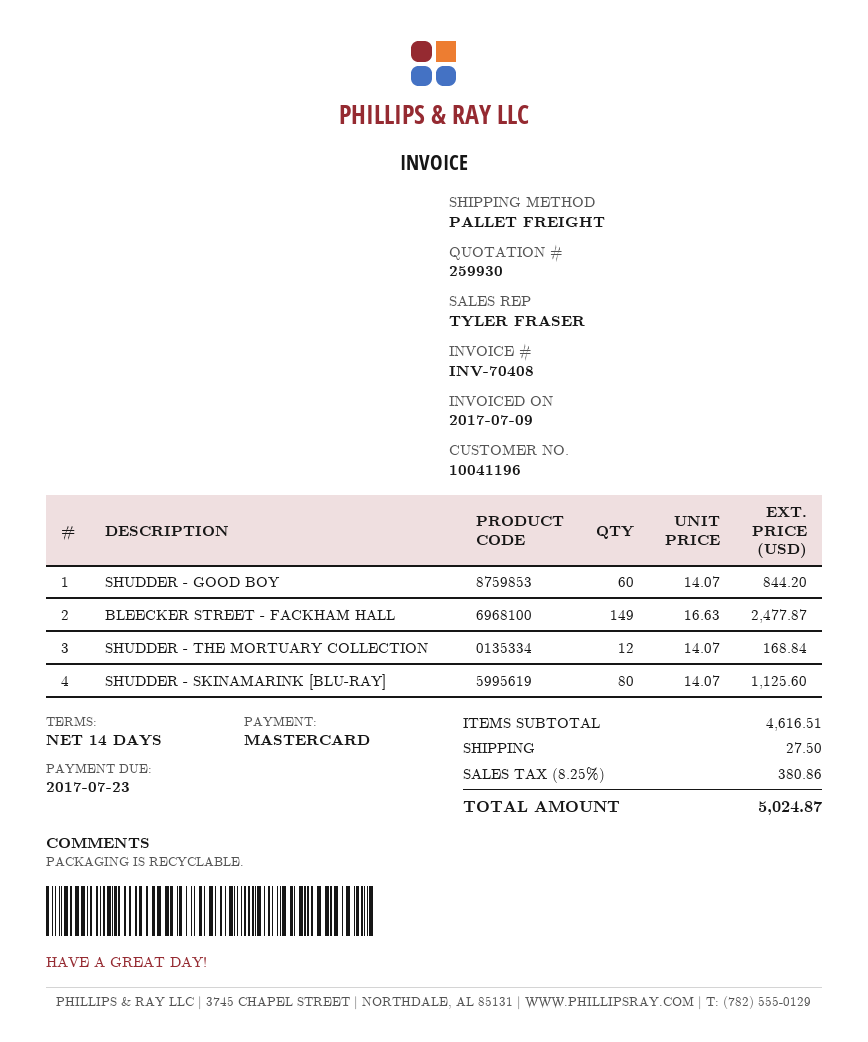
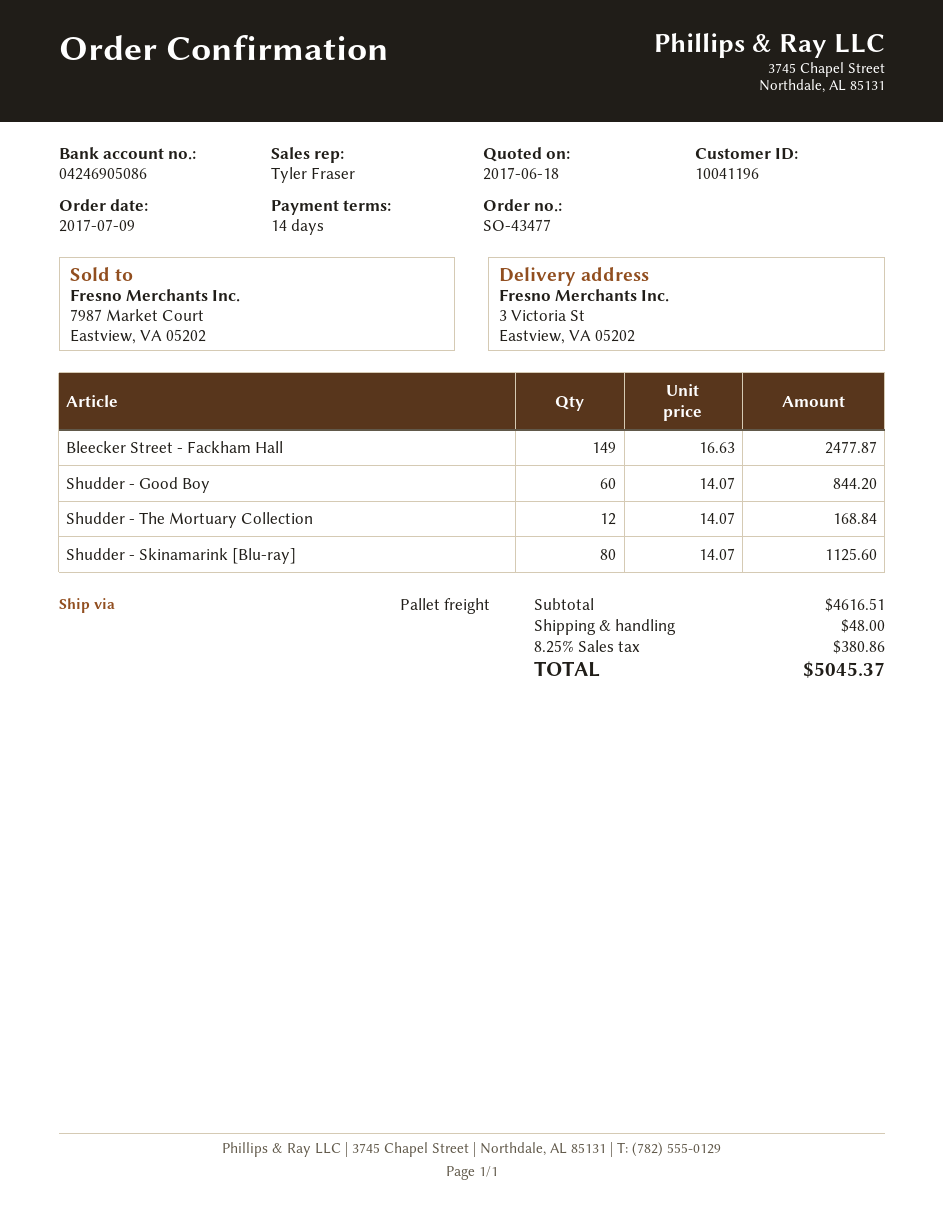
shipping: 27.50 -> 48.00
total: 5024.87 -> 5045.37

